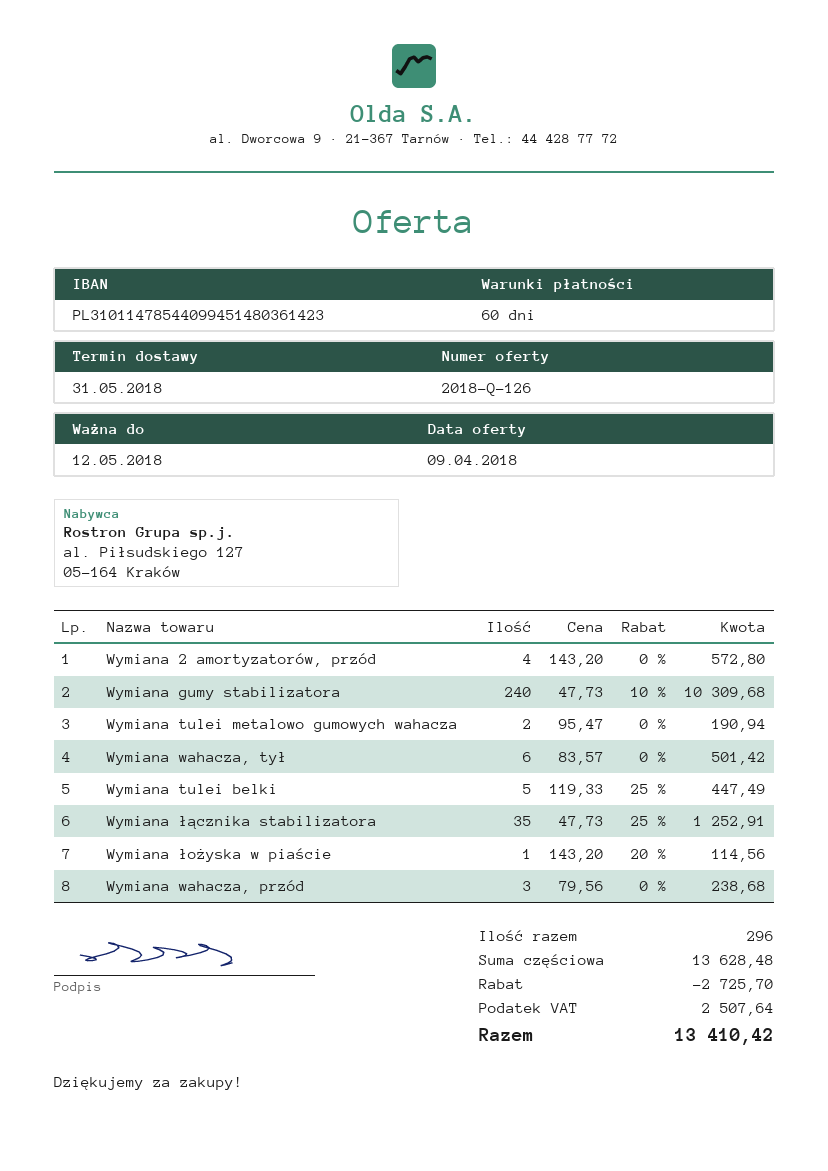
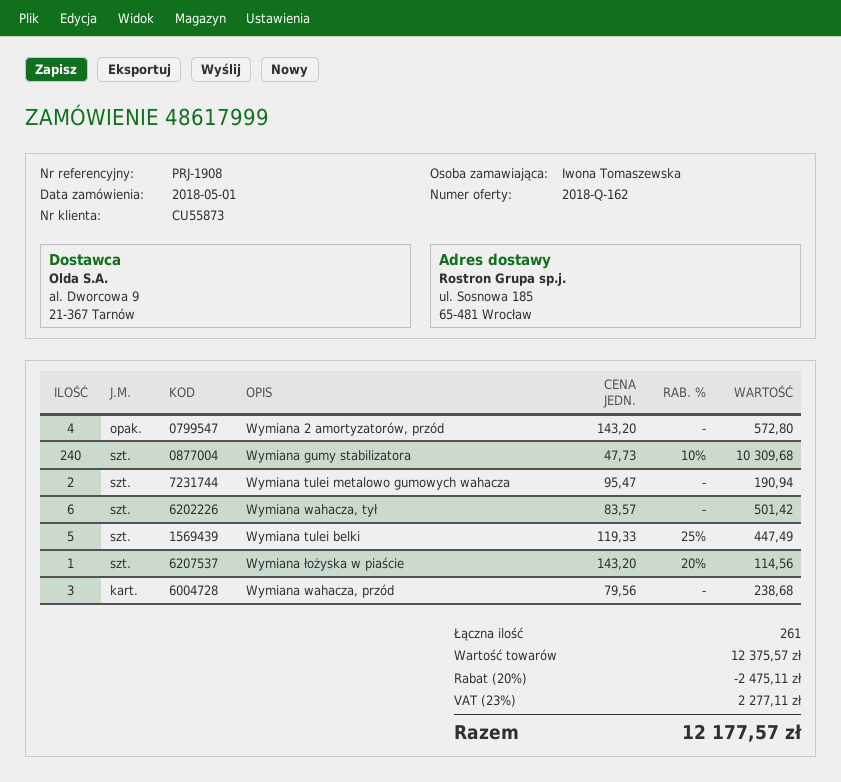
quote number: 2018-Q-126 -> 2018-Q-162
Wymiana łącznika stabilizatora: 35 x 47.73 - 25% = 1252.91 -> none
total quantity: 296 -> 261
subtotal: 13628.48 -> 12375.57
discount: 2725.70 -> 2475.11
tax: 2507.64 -> 2277.11
total: 13410.42 -> 12177.57

